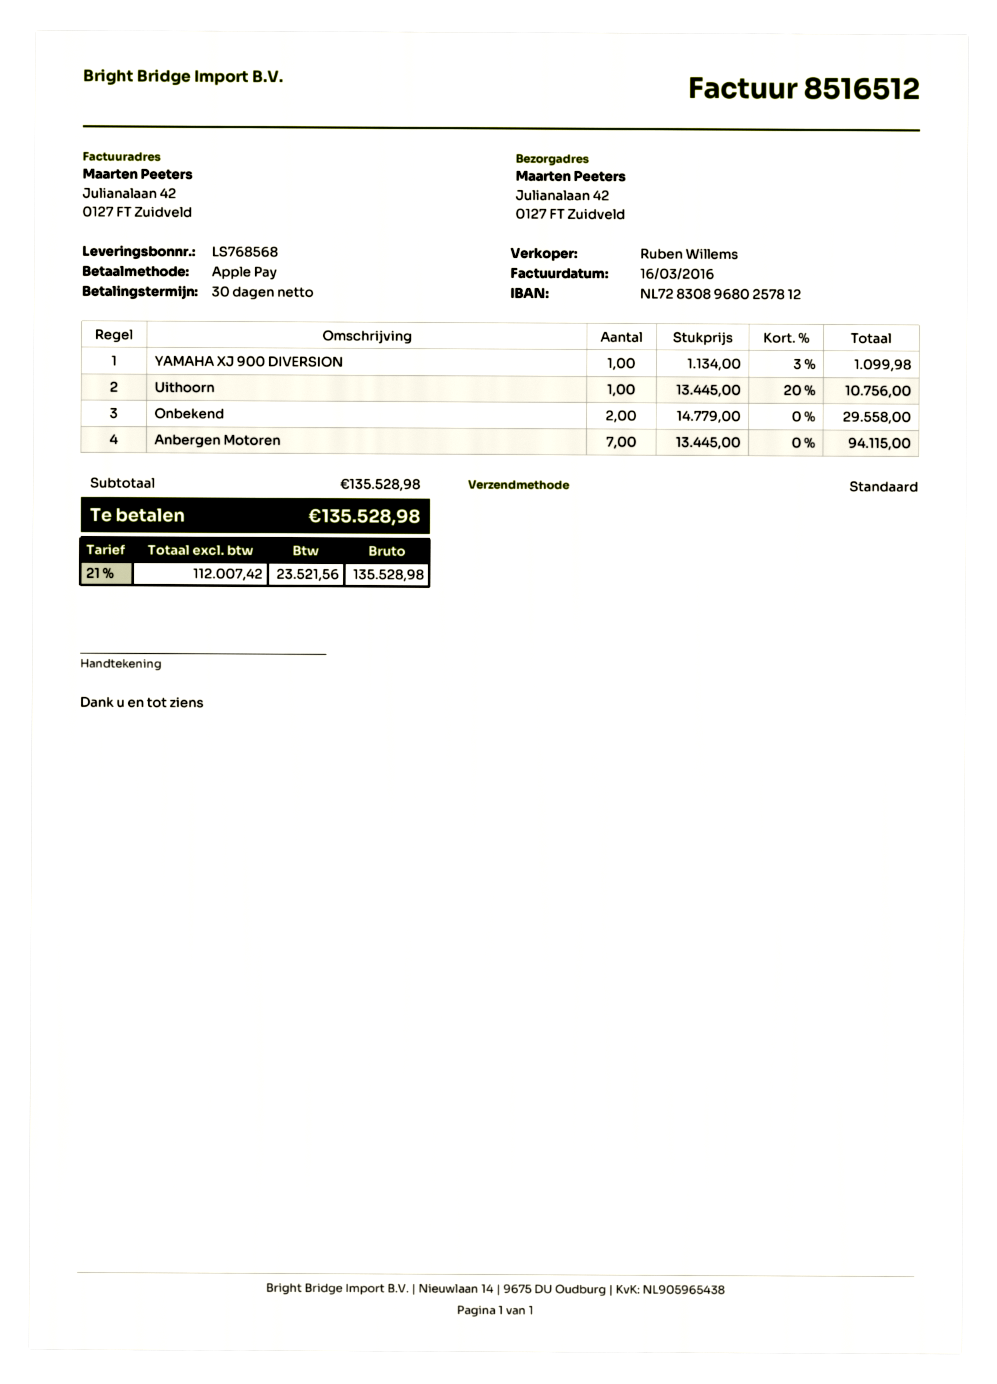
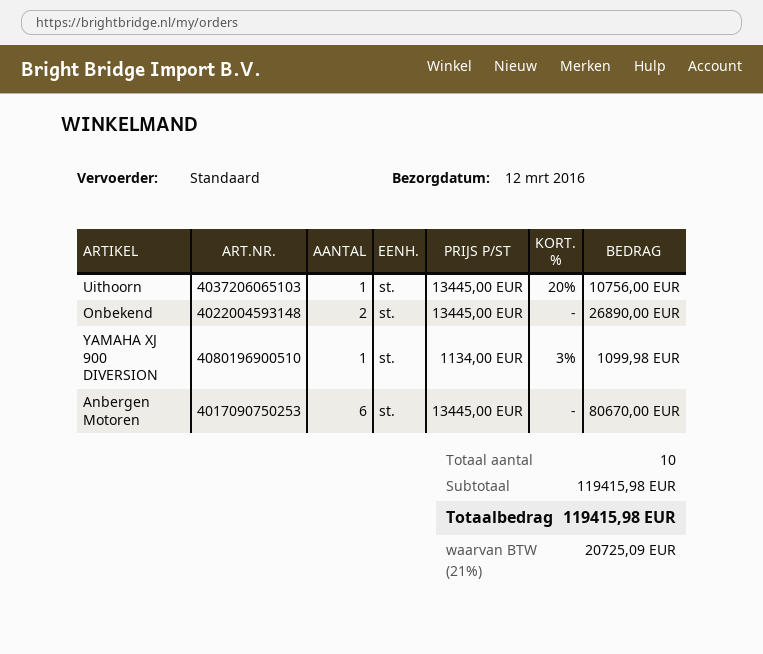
Onbekend: 2 x 14779.00 = 29558.00 -> 2 x 13445.00 = 26890.00
Anbergen Motoren: 7 x 13445.00 = 94115.00 -> 6 x 13445.00 = 80670.00
subtotal: 135528.98 -> 119415.98
tax: 21% = 23521.56 -> 21% = 20725.09
total: 135528.98 -> 119415.98

